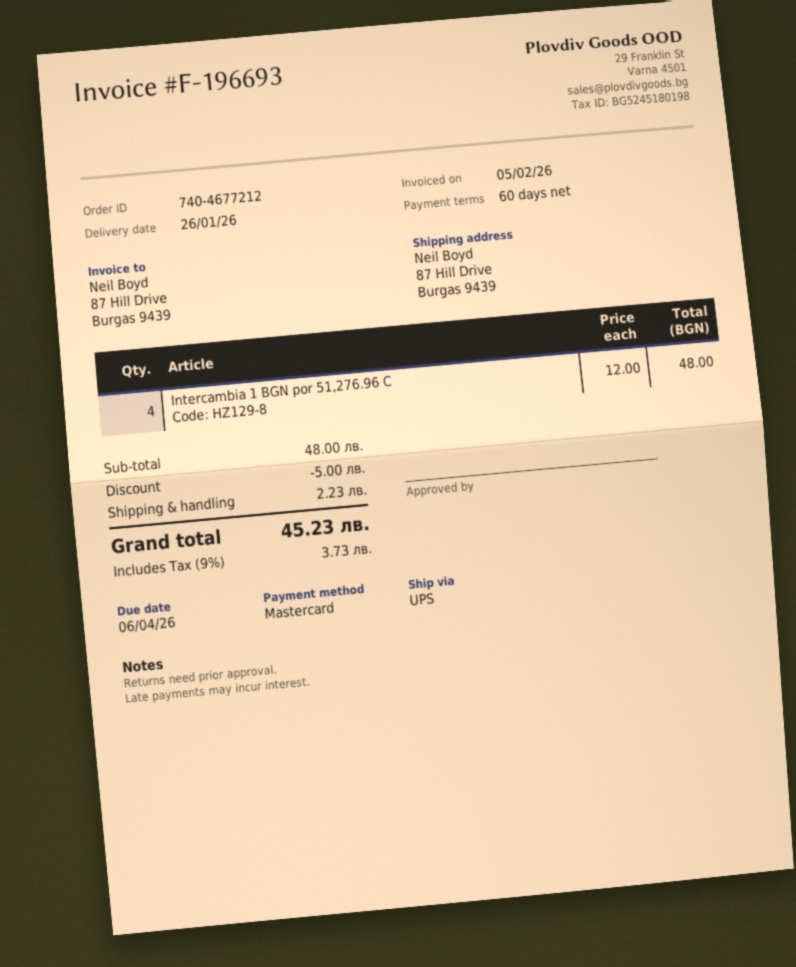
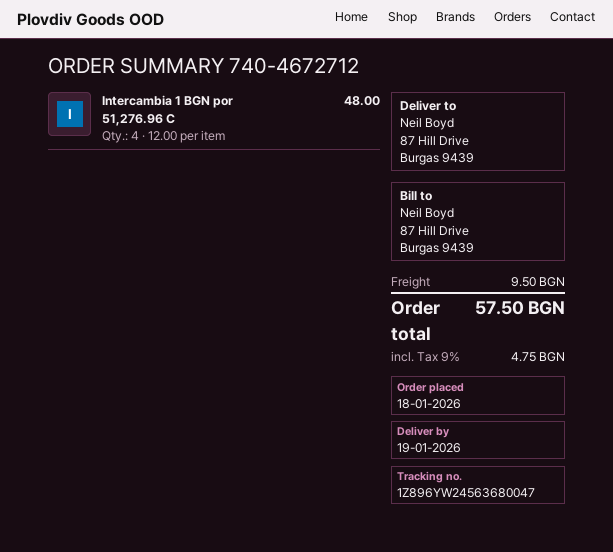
order number: 740-4677212 -> 740-4672712
delivery date: 2026-01-26 -> 2026-01-19
discount: 5.00 -> none
shipping: 2.23 -> 9.50
tax: 9% = 3.73 -> 9% = 4.75
total: 45.23 -> 57.50

